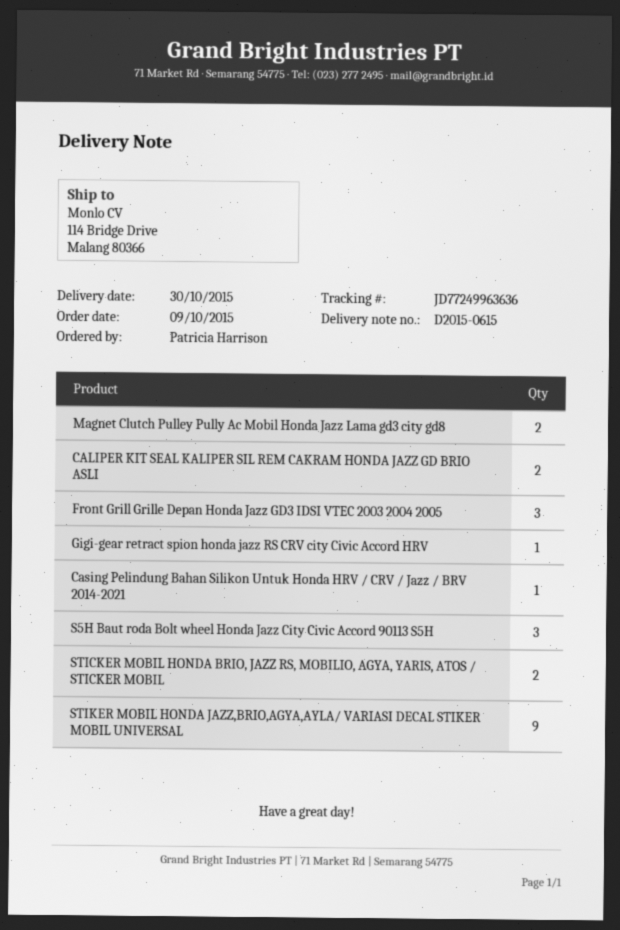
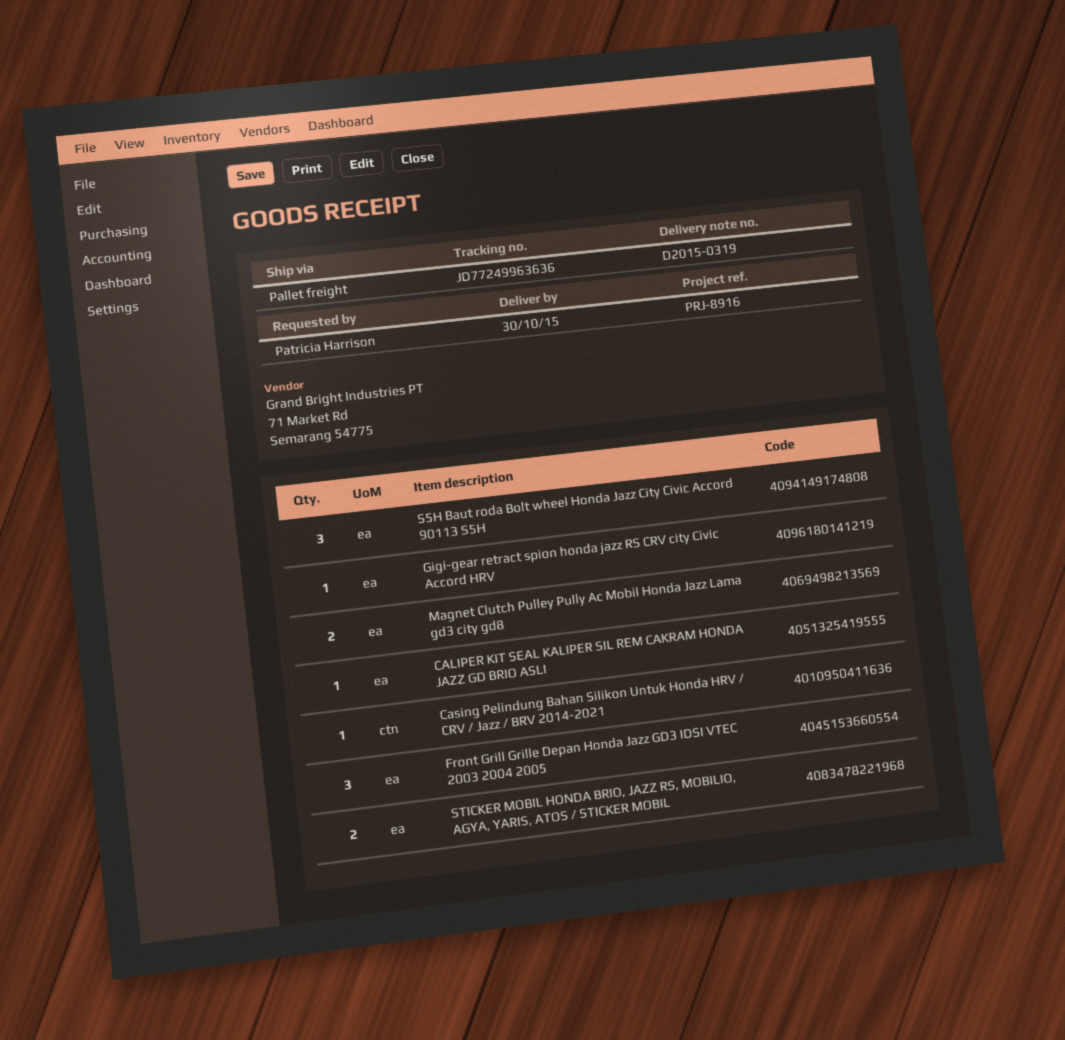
delivery note number: D2015-0615 -> D2015-0319
CALIPER KIT SEAL KALIPER SIL REM CAKRAM HONDA JAZZ GD BRIO ASLI: 2 -> 1
STIKER MOBIL HONDA JAZZ,BRIO,AGYA,AYLA/ VARIASI DECAL STIKER MOBIL UNIVERSAL: 9 -> none

